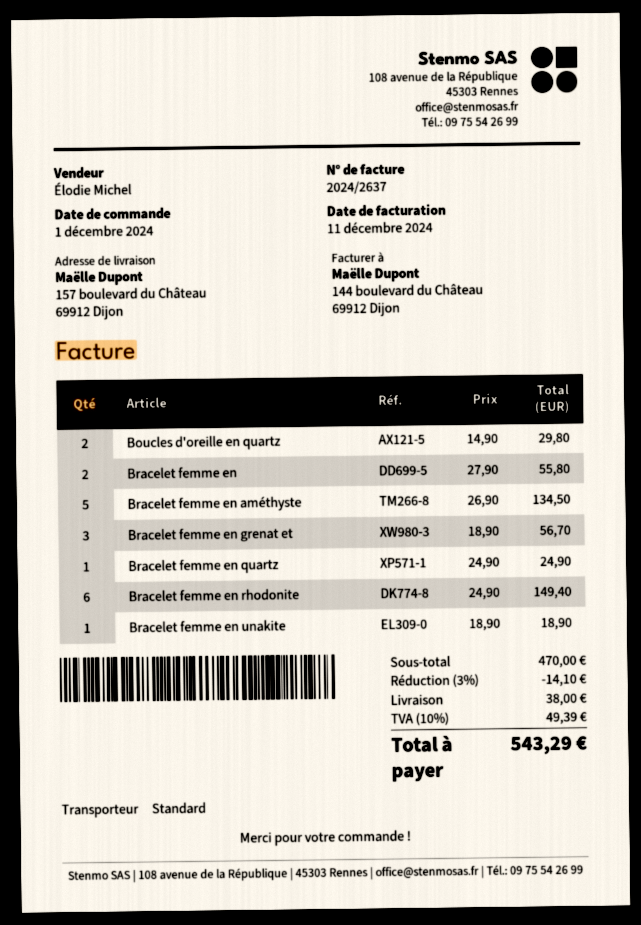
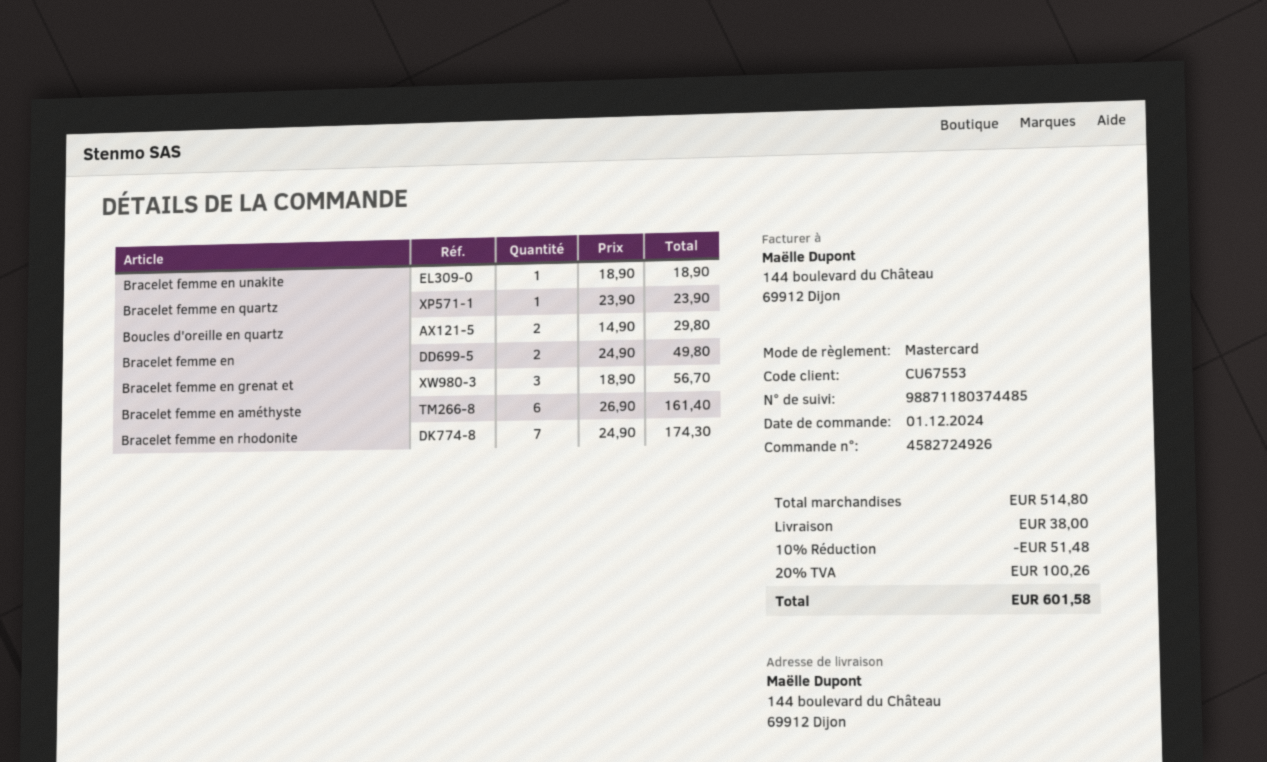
ship to: 157 boulevard du Château, 69912 Dijon -> 144 boulevard du Château, 69912 Dijon
Bracelet femme en: 2 x 27.90 = 55.80 -> 2 x 24.90 = 49.80
Bracelet femme en améthyste: 5 x 26.90 = 134.50 -> 6 x 26.90 = 161.40
Bracelet femme en quartz: 1 x 24.90 = 24.90 -> 1 x 23.90 = 23.90
Bracelet femme en rhodonite: 6 x 24.90 = 149.40 -> 7 x 24.90 = 174.30
subtotal: 470.00 -> 514.80
discount: 3% = 14.10 -> 10% = 51.48
tax: 10% = 49.39 -> 20% = 100.26
total: 543.29 -> 601.58

